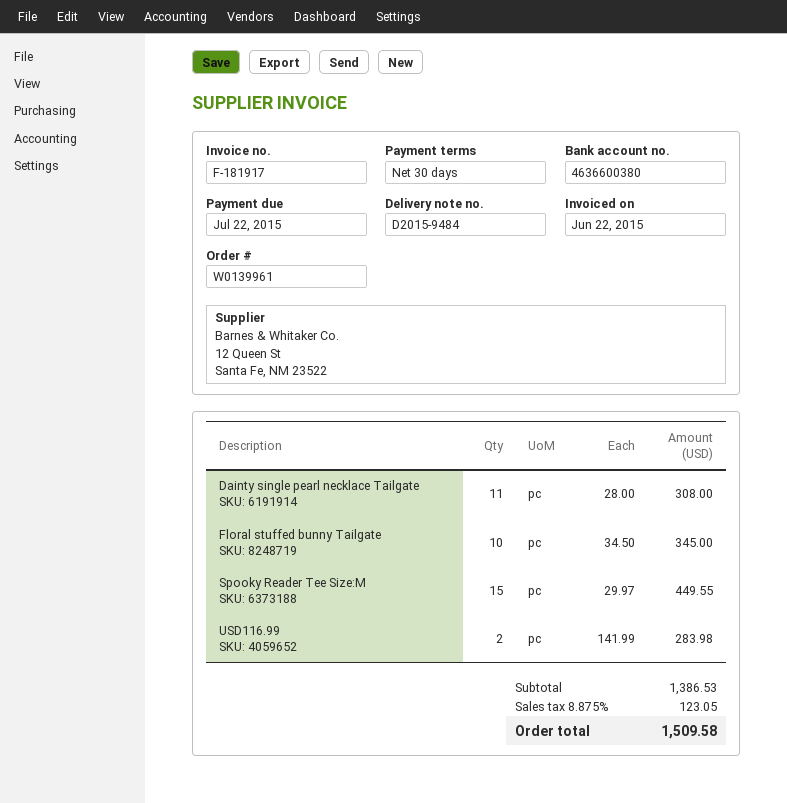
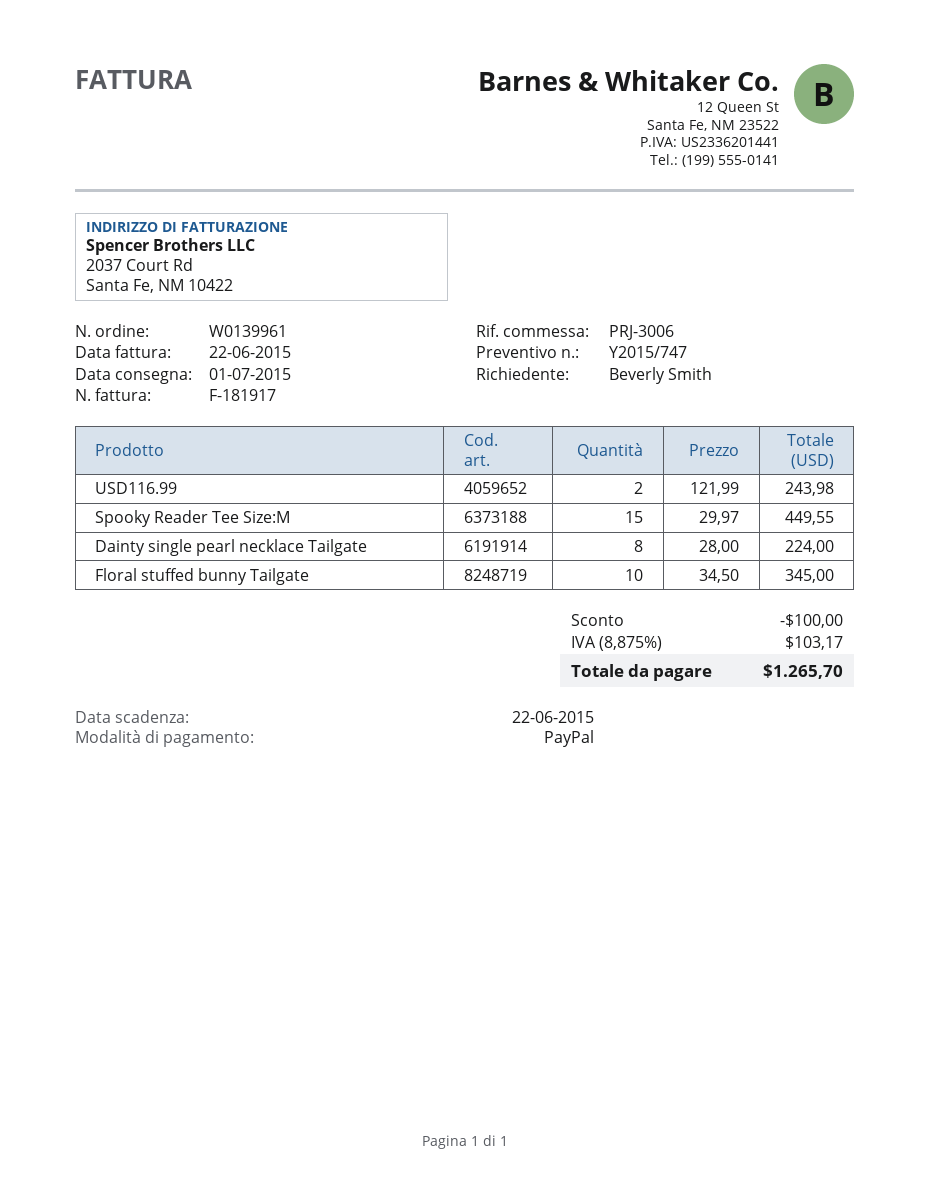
due date: 2015-07-22 -> 2015-06-22
Dainty single pearl necklace Tailgate: 11 x 28.00 = 308.00 -> 8 x 28.00 = 224.00
USD116.99: 2 x 141.99 = 283.98 -> 2 x 121.99 = 243.98
discount: none -> 100.00
tax: 8.875% = 123.05 -> 8.875% = 103.17
total: 1509.58 -> 1265.70

